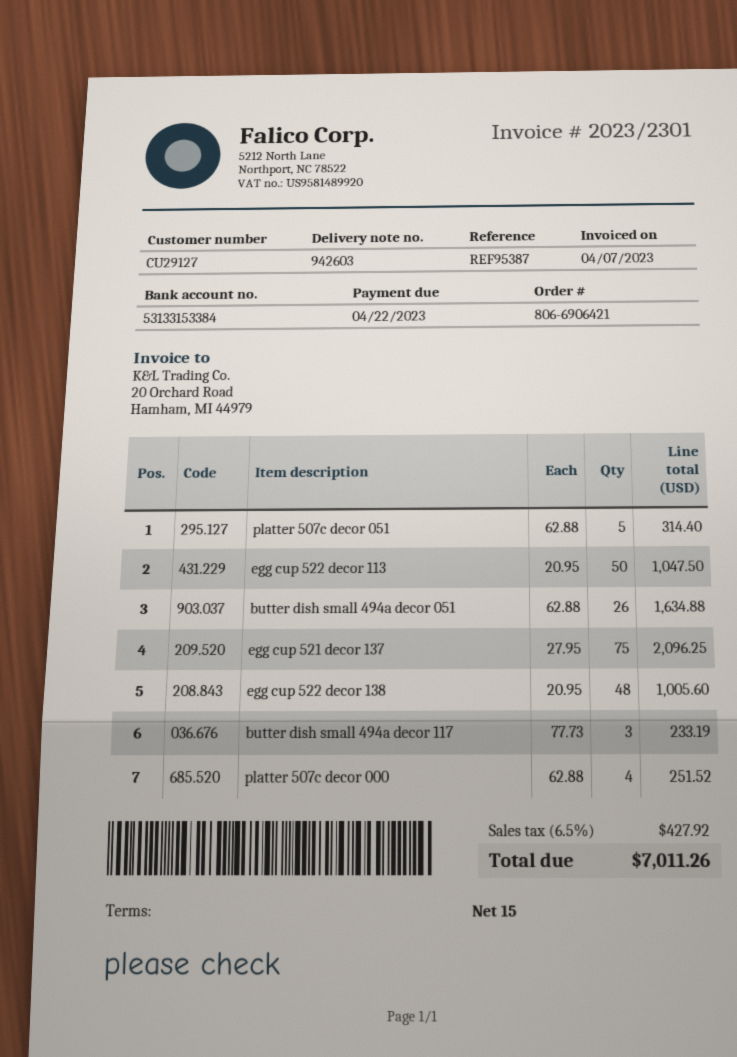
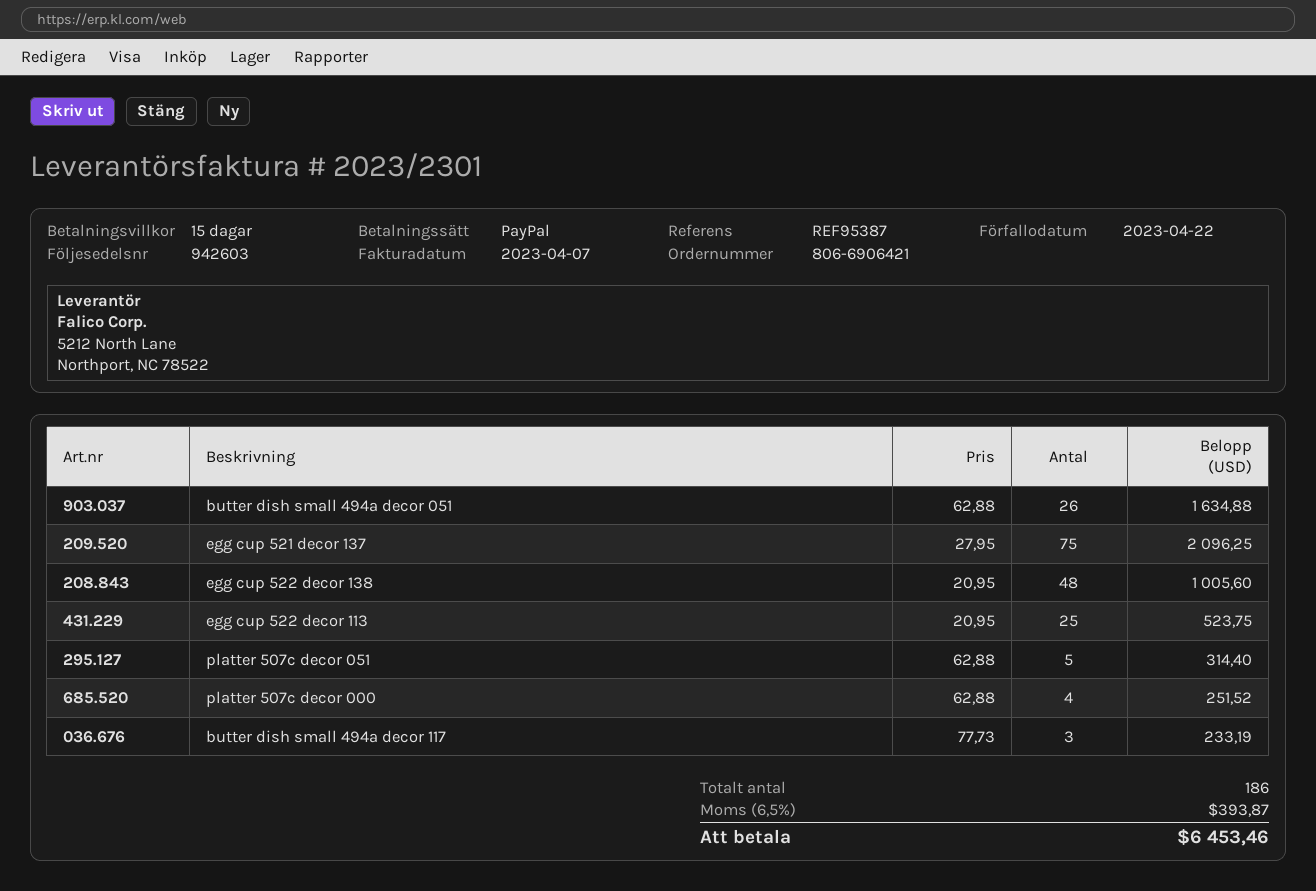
egg cup 522 decor 113: 50 x 20.95 = 1047.50 -> 25 x 20.95 = 523.75
tax: 6.5% = 427.92 -> 6.5% = 393.87
total: 7011.26 -> 6453.46

